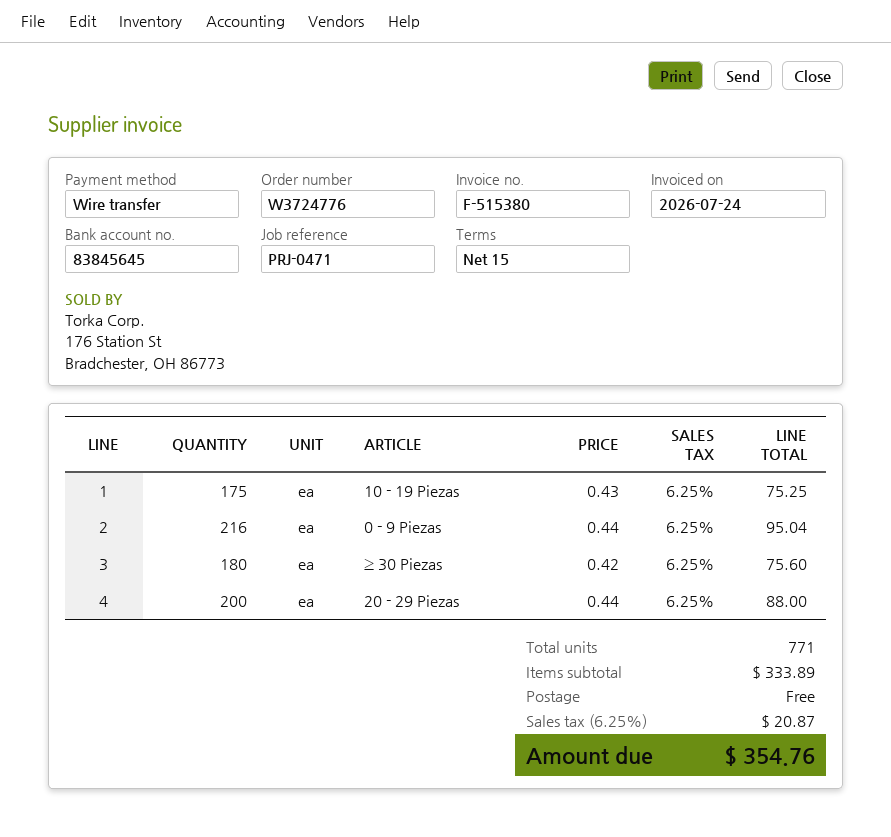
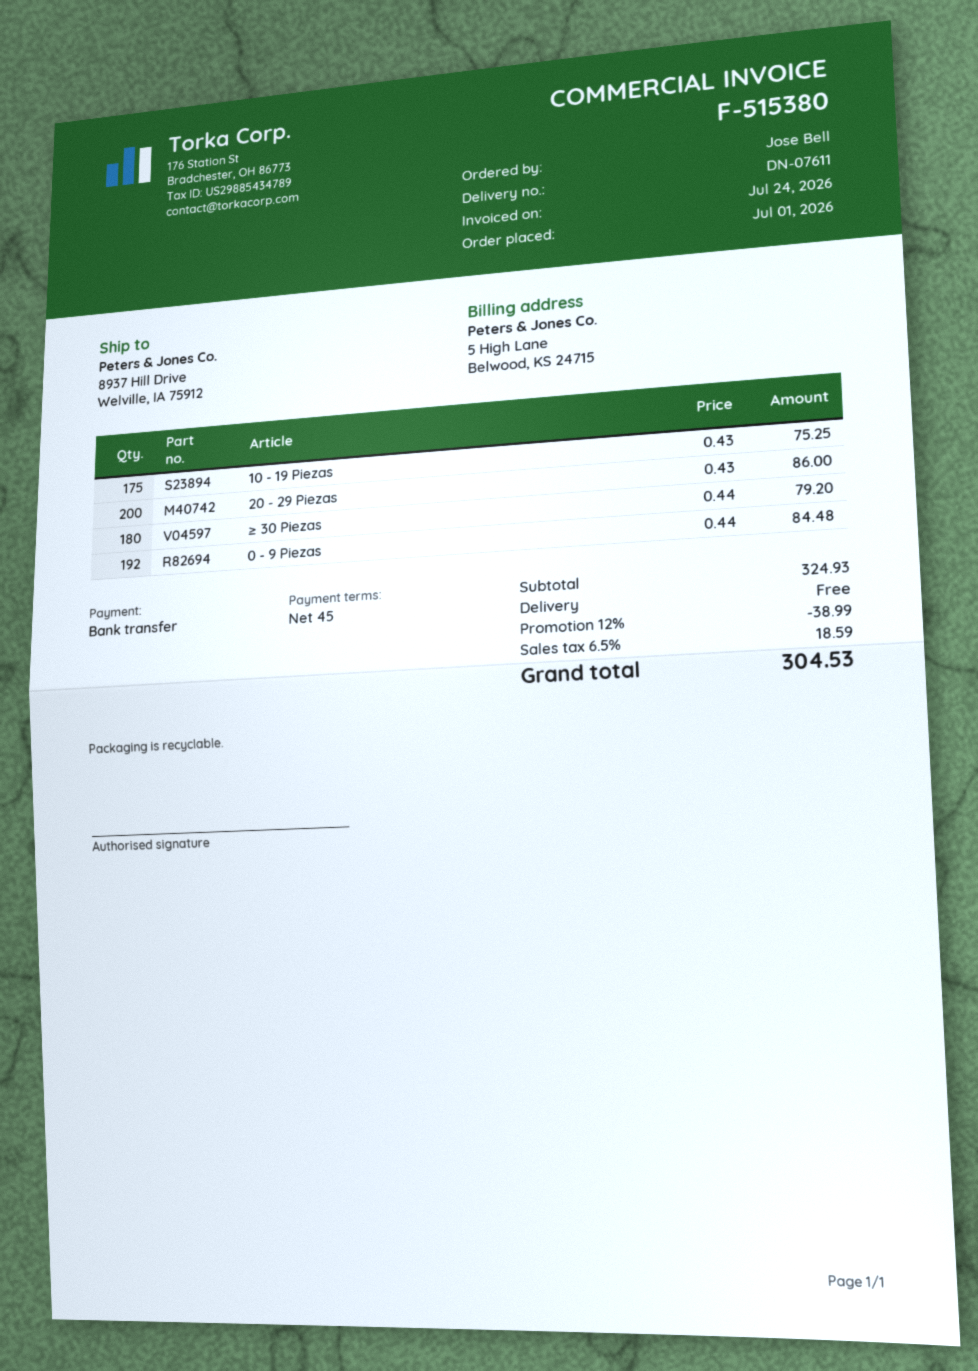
payment terms: 15 days -> 45 days
0 - 9 Piezas: 216 x 0.44 = 95.04 -> 192 x 0.44 = 84.48
≥ 30 Piezas: 180 x 0.42 = 75.60 -> 180 x 0.44 = 79.20
20 - 29 Piezas: 200 x 0.44 = 88.00 -> 200 x 0.43 = 86.00
subtotal: 333.89 -> 324.93
discount: none -> 12% = 38.99
tax: 6.25% = 20.87 -> 6.5% = 18.59
total: 354.76 -> 304.53

